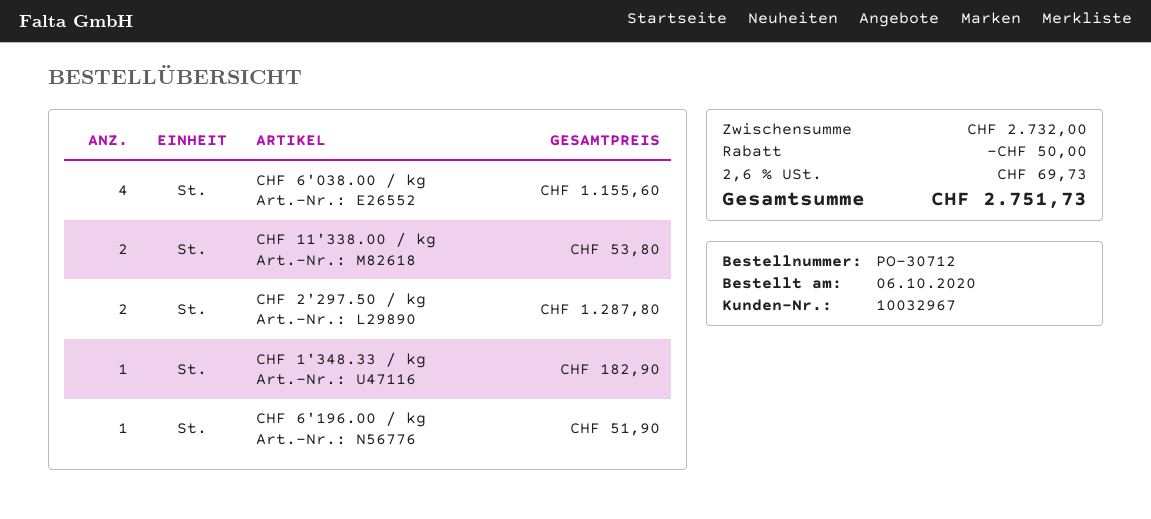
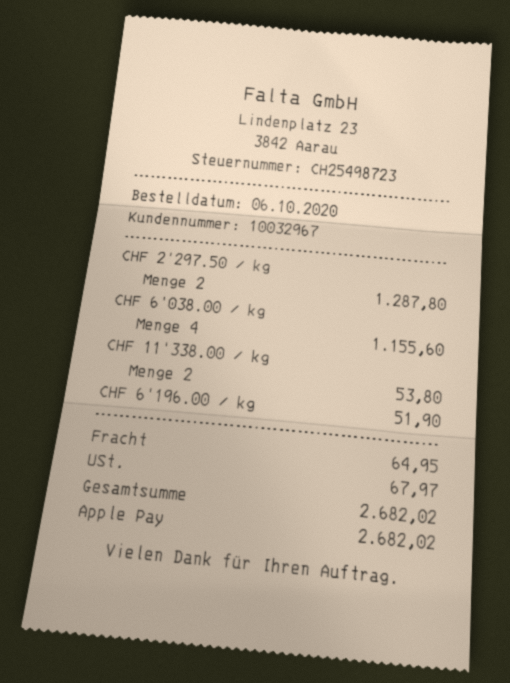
CHF 1'348.33 / kg: 1 for 182.90 -> none
discount: 50.00 -> none
shipping: none -> 64.95
tax: 69.73 -> 67.97
total: 2751.73 -> 2682.02

